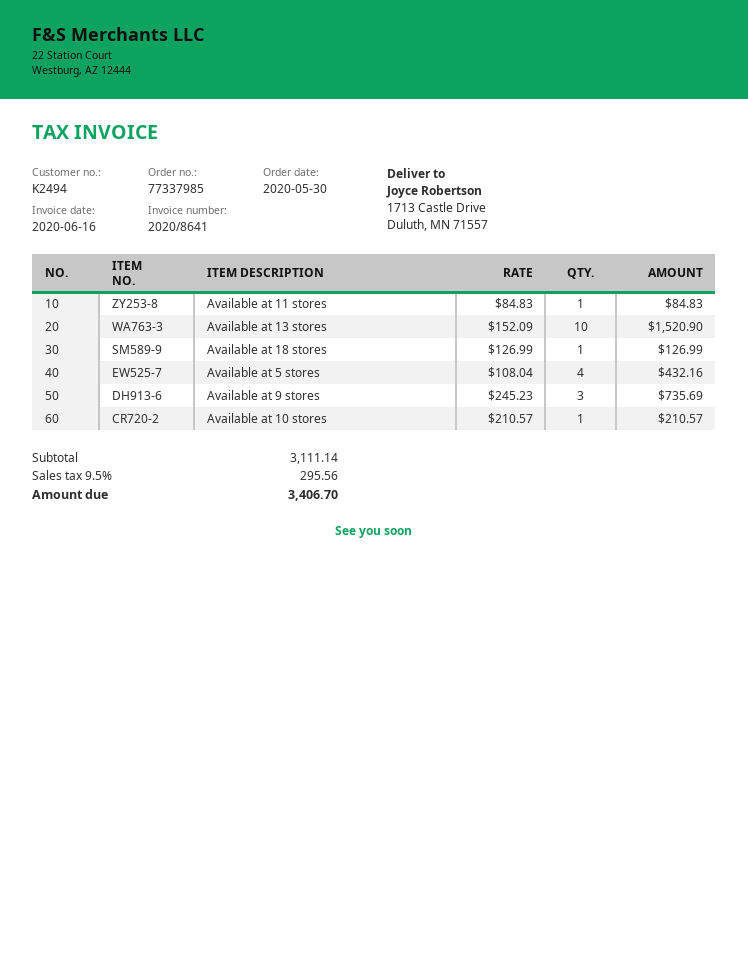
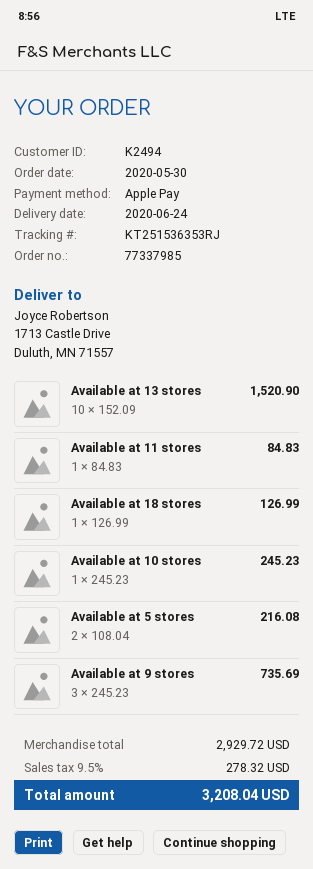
Available at 5 stores: 4 x 108.04 = 432.16 -> 2 x 108.04 = 216.08
Available at 10 stores: 1 x 210.57 = 210.57 -> 1 x 245.23 = 245.23
subtotal: 3111.14 -> 2929.72
tax: 9.5% = 295.56 -> 9.5% = 278.32
total: 3406.70 -> 3208.04

